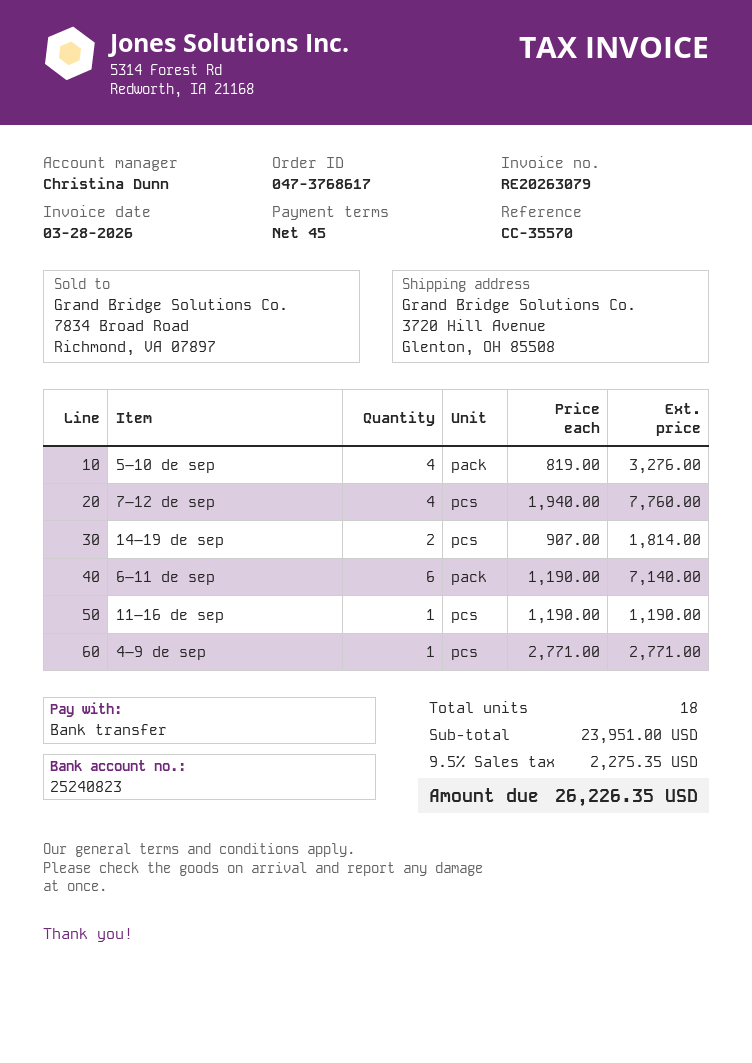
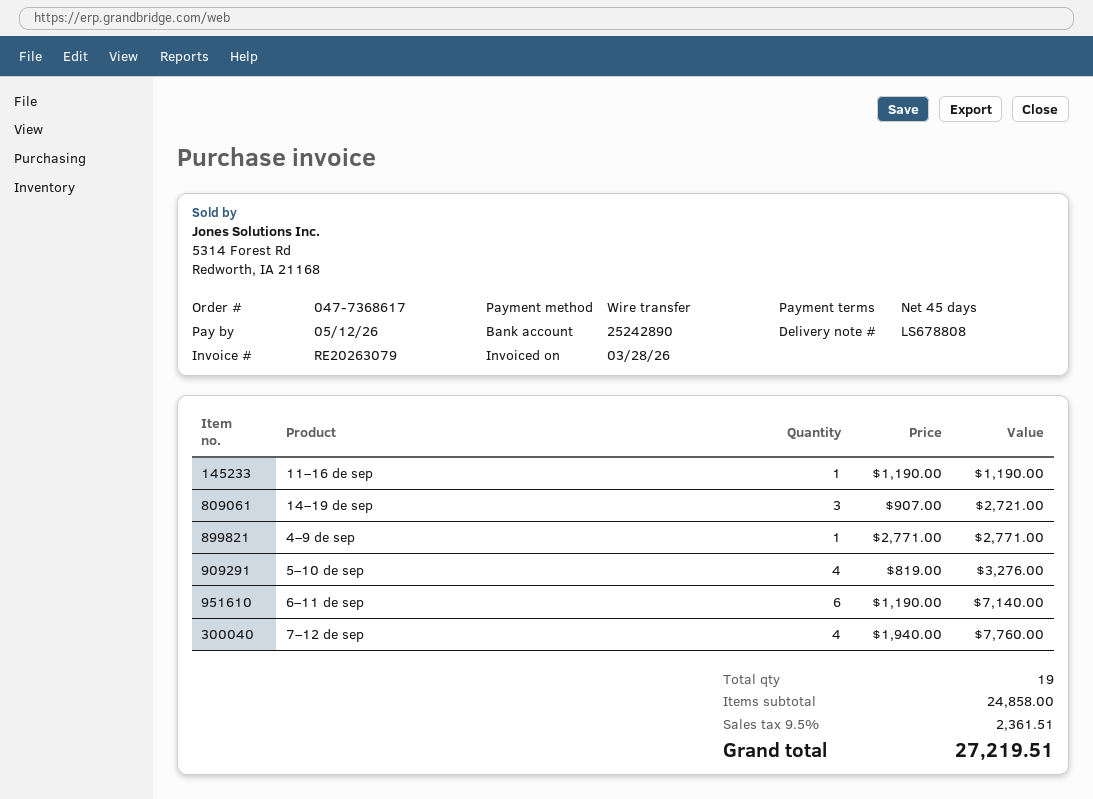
order number: 047-3768617 -> 047-7368617
bank account: 25240823 -> 25242890
14–19 de sep: 2 x 907.00 = 1814.00 -> 3 x 907.00 = 2721.00
total quantity: 18 -> 19
subtotal: 23951.00 -> 24858.00
tax: 9.5% = 2275.35 -> 9.5% = 2361.51
total: 26226.35 -> 27219.51

